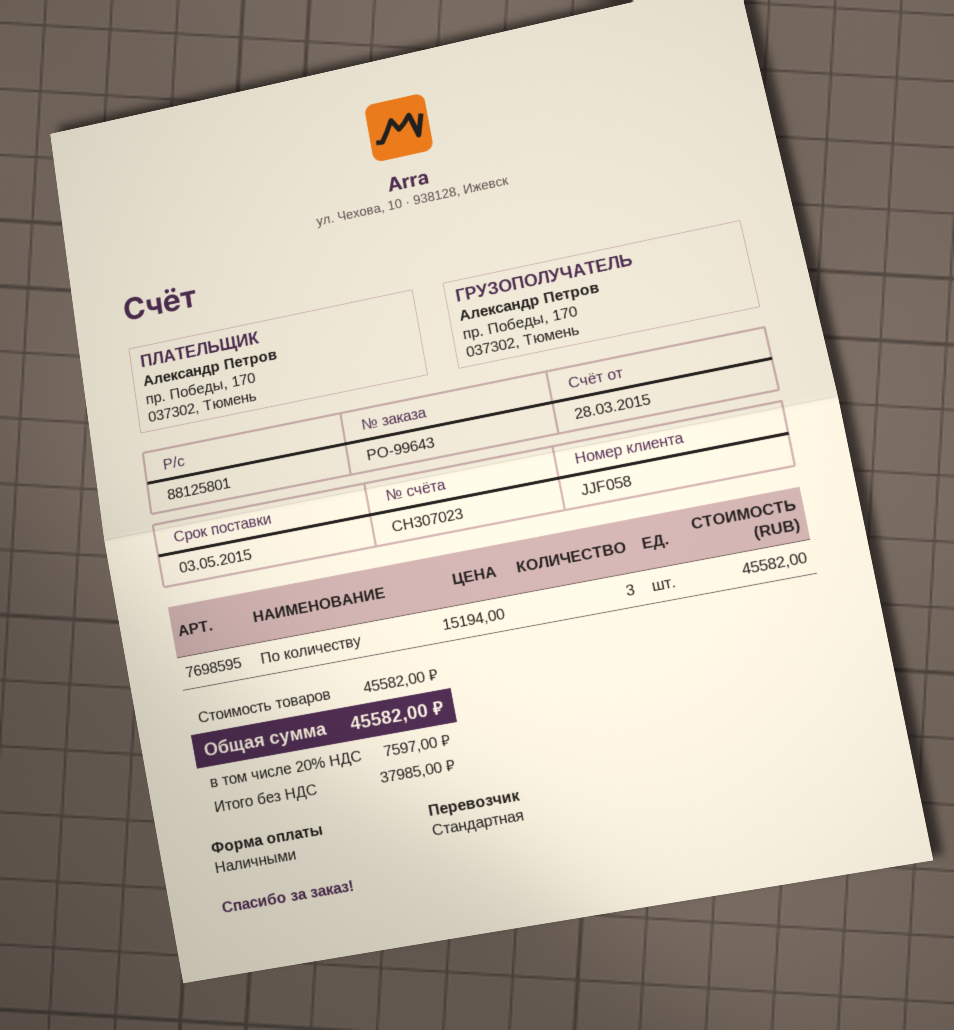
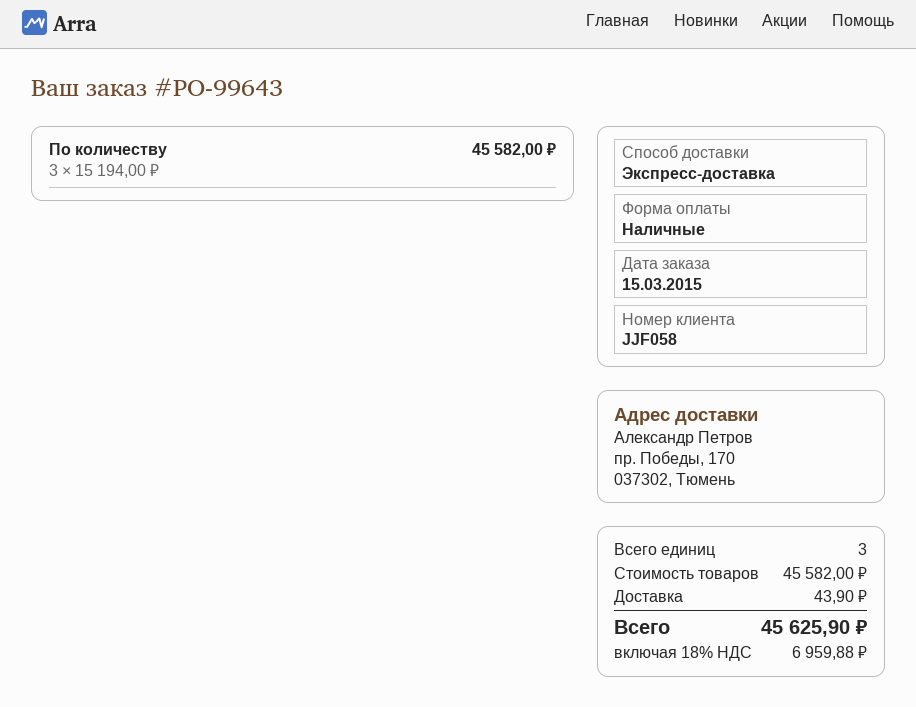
shipping method: standard -> express
shipping: none -> 43.90
tax: 20% = 7597.00 -> 18% = 6959.88
total: 45582.00 -> 45625.90

